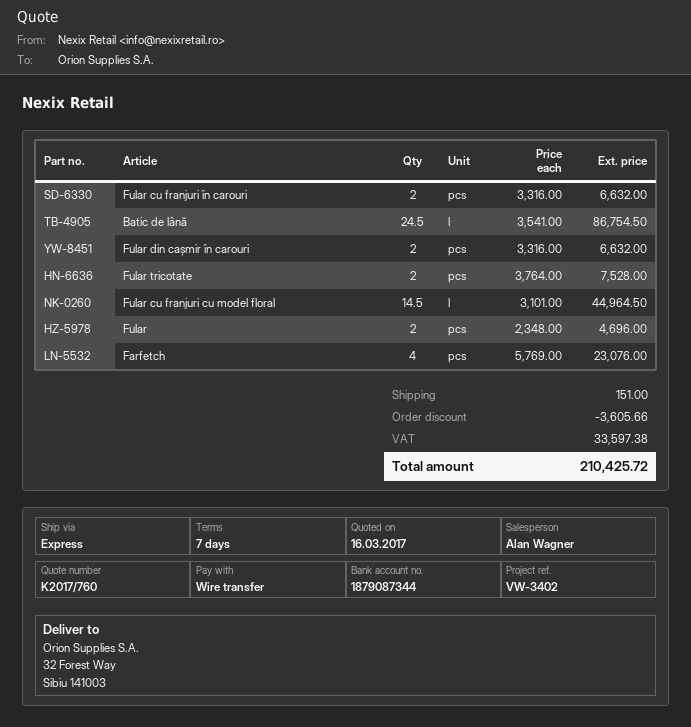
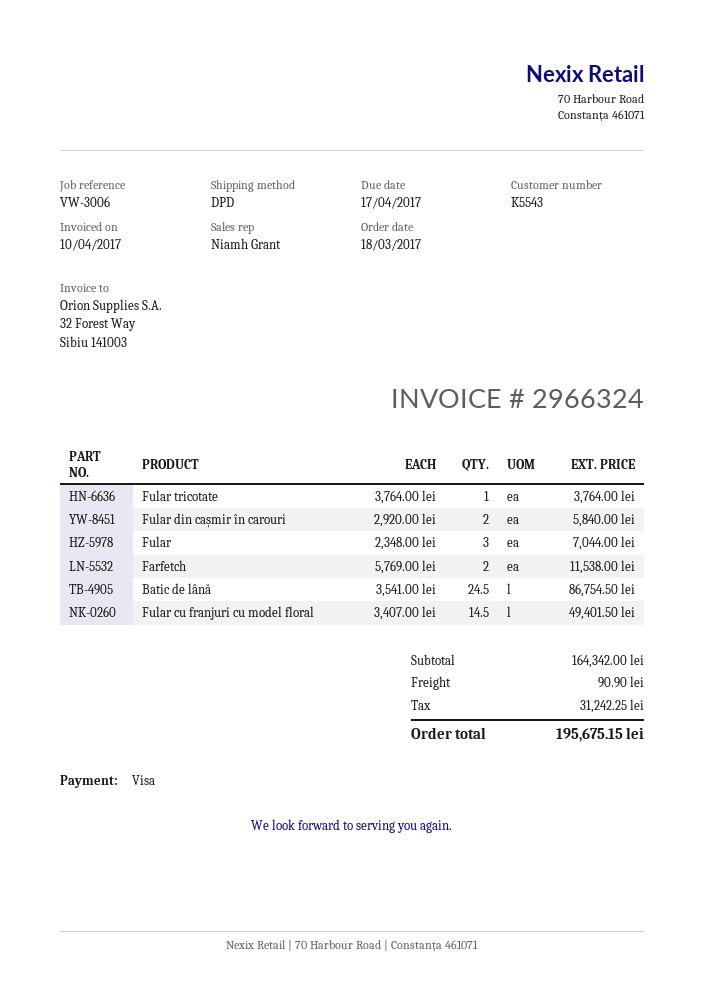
reference: VW-3402 -> VW-3006
sales rep: Alan Wagner -> Niamh Grant
payment method: bank transfer -> Visa
shipping method: express -> DPD
Fular cu franjuri în carouri: 2 x 3316.00 = 6632.00 -> none
Fular din cașmir în carouri: 2 x 3316.00 = 6632.00 -> 2 x 2920.00 = 5840.00
Fular tricotate: 2 x 3764.00 = 7528.00 -> 1 x 3764.00 = 3764.00
Fular cu franjuri cu model floral: 14.5 x 3101.00 = 44964.50 -> 14.5 x 3407.00 = 49401.50
Fular: 2 x 2348.00 = 4696.00 -> 3 x 2348.00 = 7044.00
Farfetch: 4 x 5769.00 = 23076.00 -> 2 x 5769.00 = 11538.00
discount: 3605.66 -> none
shipping: 151.00 -> 90.90
tax: 33597.38 -> 31242.25
total: 210425.72 -> 195675.15

